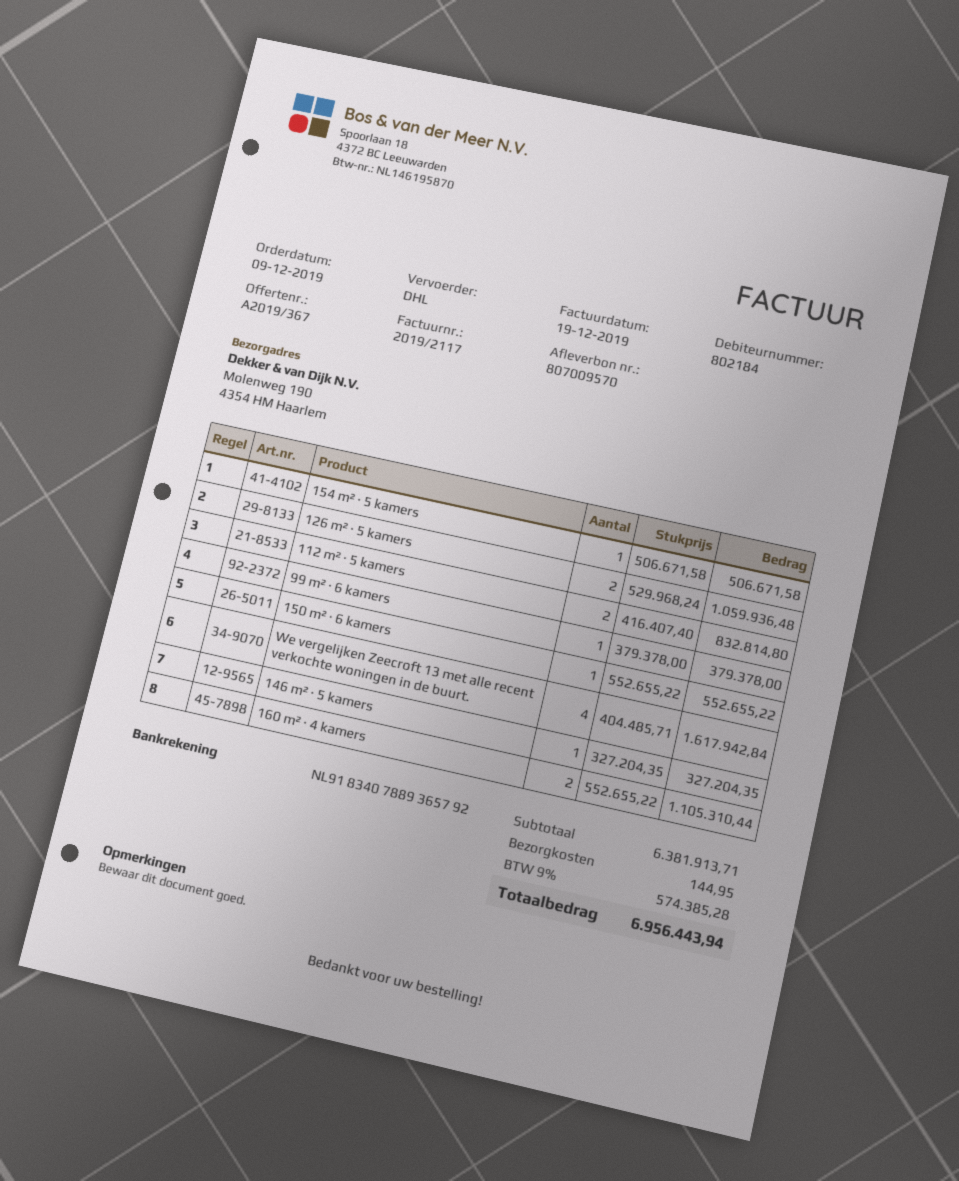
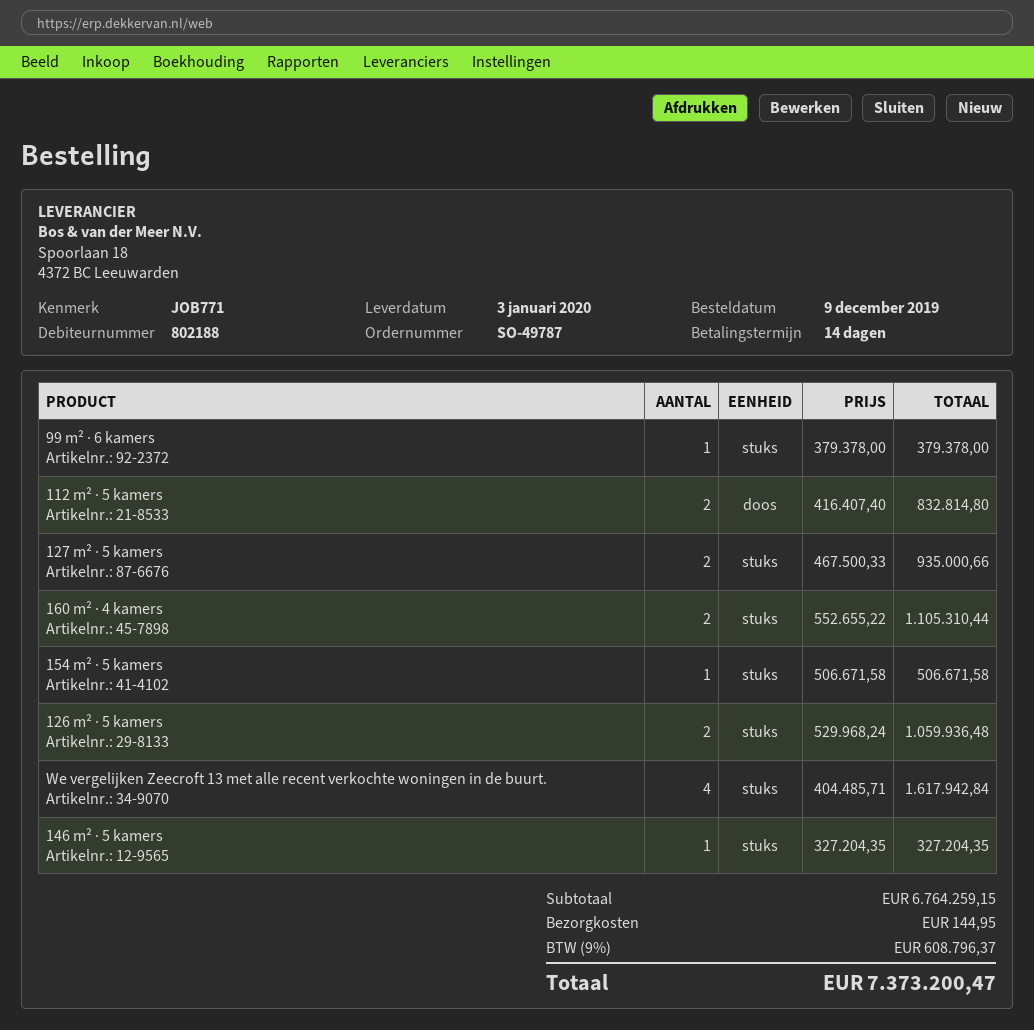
customer number: 802184 -> 802188
150 m² · 6 kamers: 1 x 552655.22 = 552655.22 -> none
127 m² · 5 kamers: none -> 2 x 467500.33 = 935000.66
subtotal: 6381913.71 -> 6764259.15
tax: 9% = 574385.28 -> 9% = 608796.37
total: 6956443.94 -> 7373200.47

